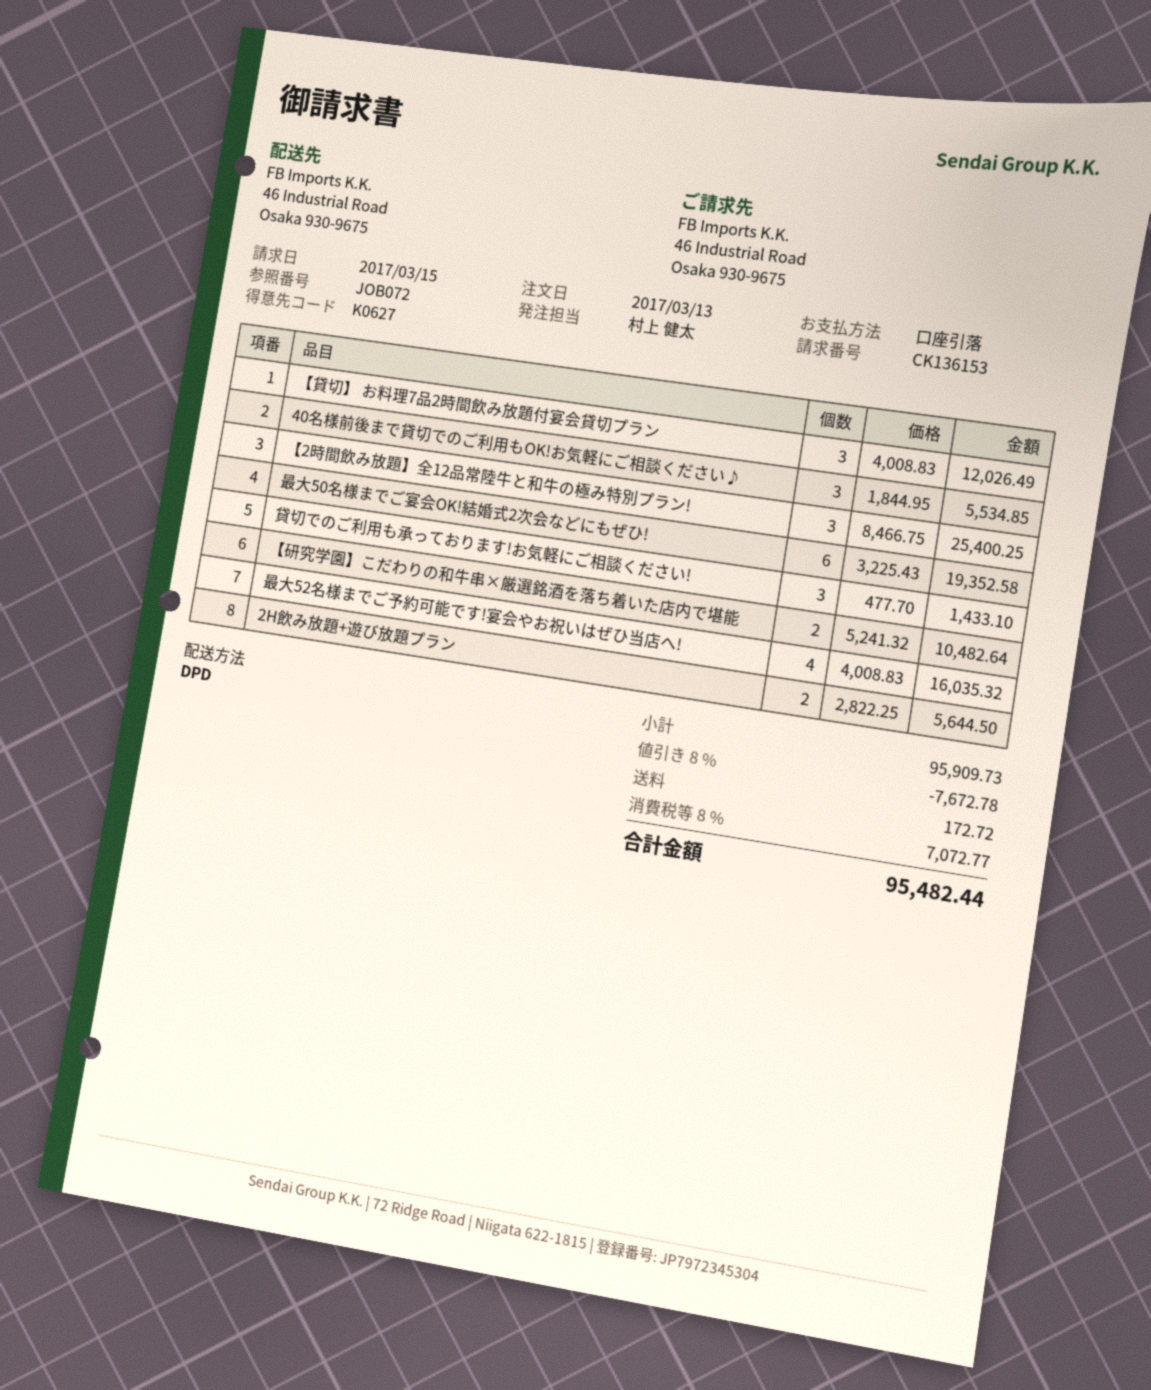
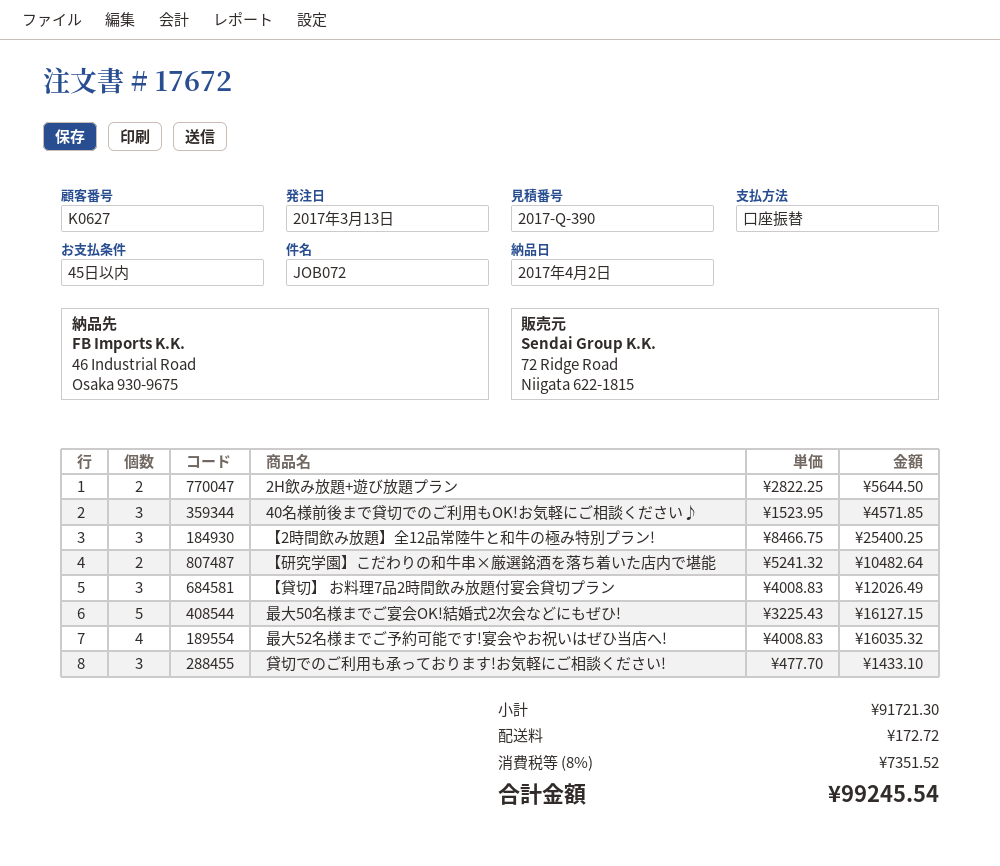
40名様前後まで貸切でのご利用もOK!お気軽にご相談ください♪: 3 x 1844.95 = 5534.85 -> 3 x 1523.95 = 4571.85
最大50名様までご宴会OK!結婚式2次会などにもぜひ!: 6 x 3225.43 = 19352.58 -> 5 x 3225.43 = 16127.15
subtotal: 95909.73 -> 91721.30
discount: 8% = 7672.78 -> none
tax: 8% = 7072.77 -> 8% = 7351.52
total: 95482.44 -> 99245.54

